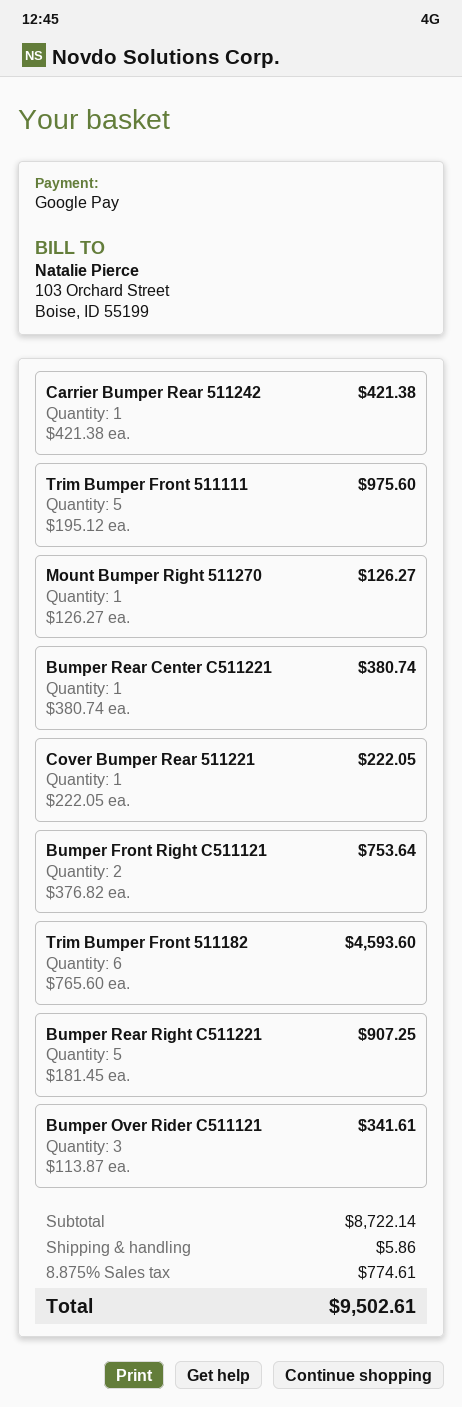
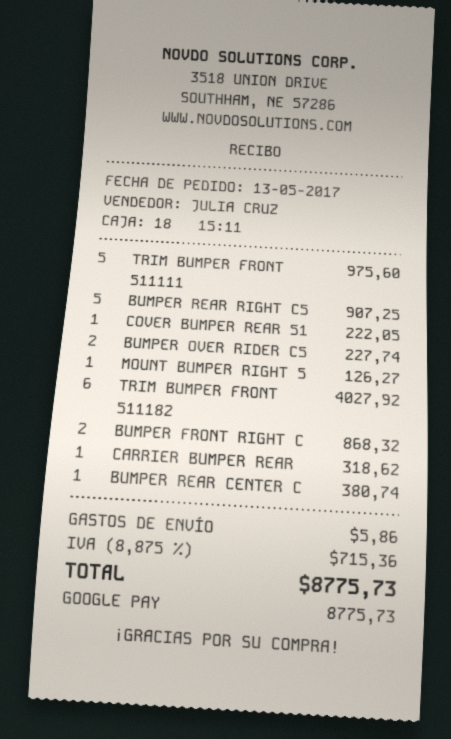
Carrier Bumper Rear 511242: 1 for 421.38 -> 1 for 318.62
Bumper Front Right C511121: 2 for 753.64 -> 2 for 868.32
Trim Bumper Front 511182: 6 for 4593.60 -> 6 for 4027.92
Bumper Over Rider C511121: 3 for 341.61 -> 2 for 227.74
tax: 8.875% = 774.61 -> 8.875% = 715.36
total: 9502.61 -> 8775.73

